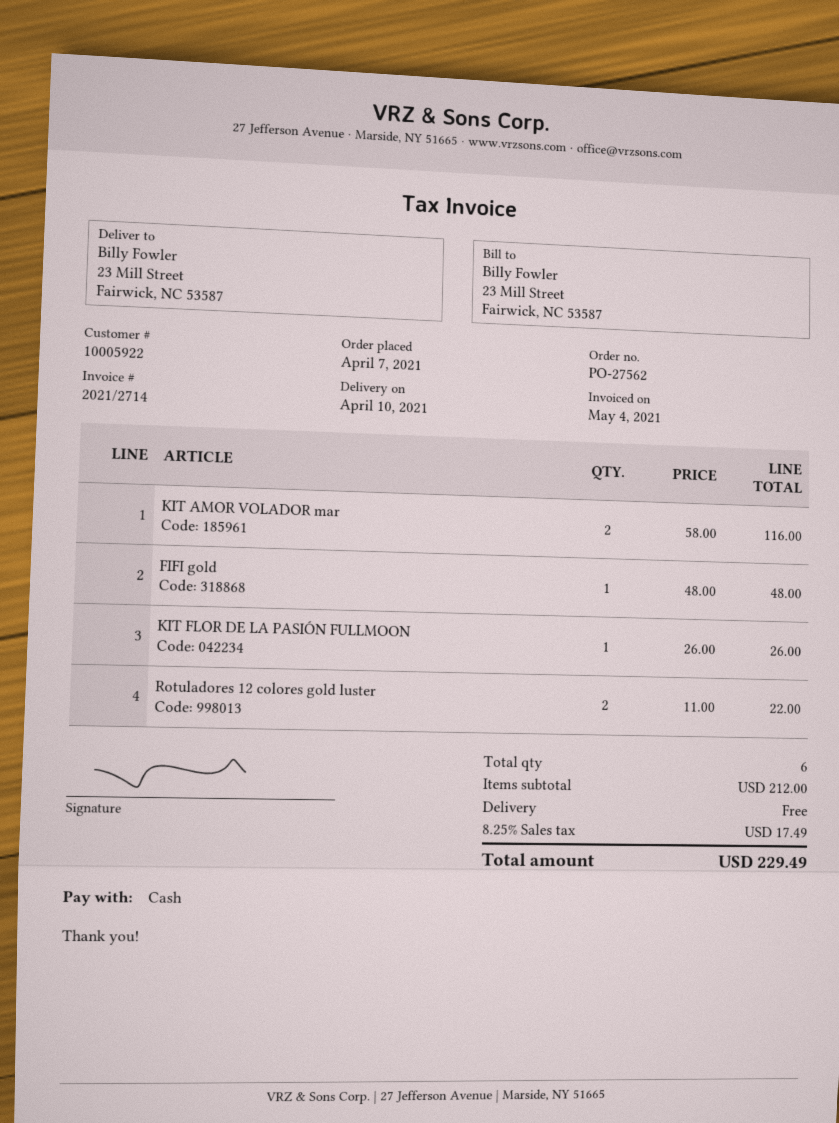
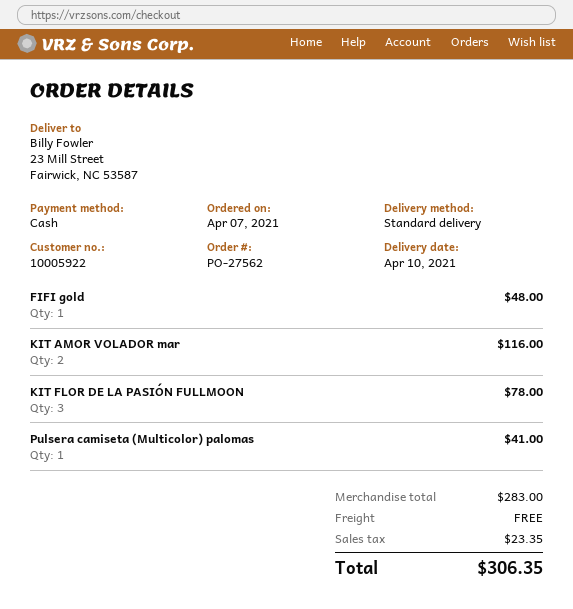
KIT FLOR DE LA PASIÓN FULLMOON: 1 for 26.00 -> 3 for 78.00
Rotuladores 12 colores gold luster: 2 for 22.00 -> none
Pulsera camiseta (Multicolor) palomas: none -> 1 for 41.00
subtotal: 212.00 -> 283.00
tax: 17.49 -> 23.35
total: 229.49 -> 306.35

